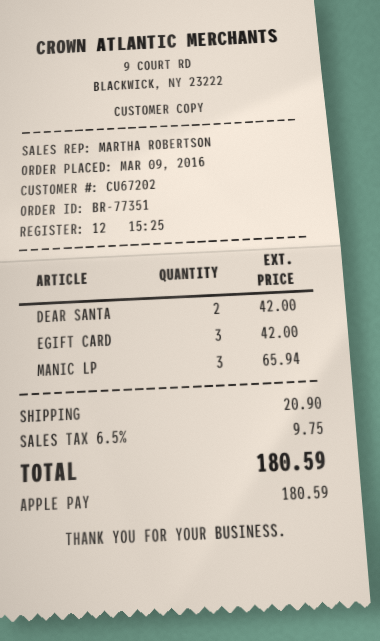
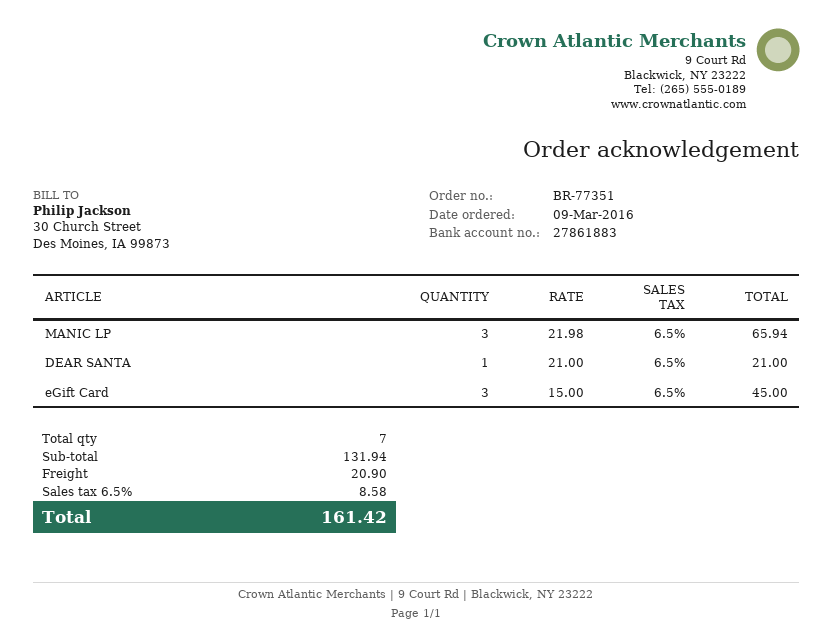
DEAR SANTA: 2 for 42.00 -> 1 for 21.00
EGIFT CARD: 3 for 42.00 -> 3 for 45.00
tax: 6.5% = 9.75 -> 6.5% = 8.58
total: 180.59 -> 161.42

